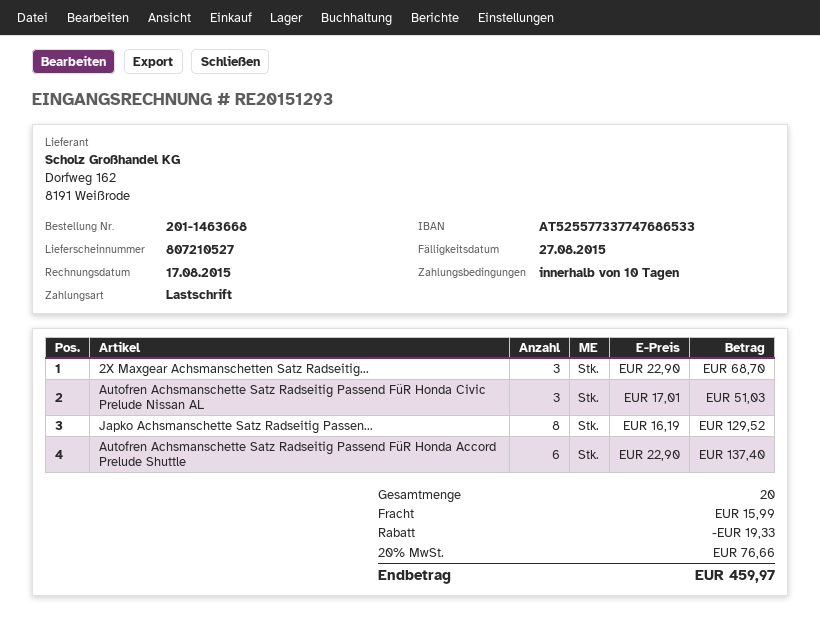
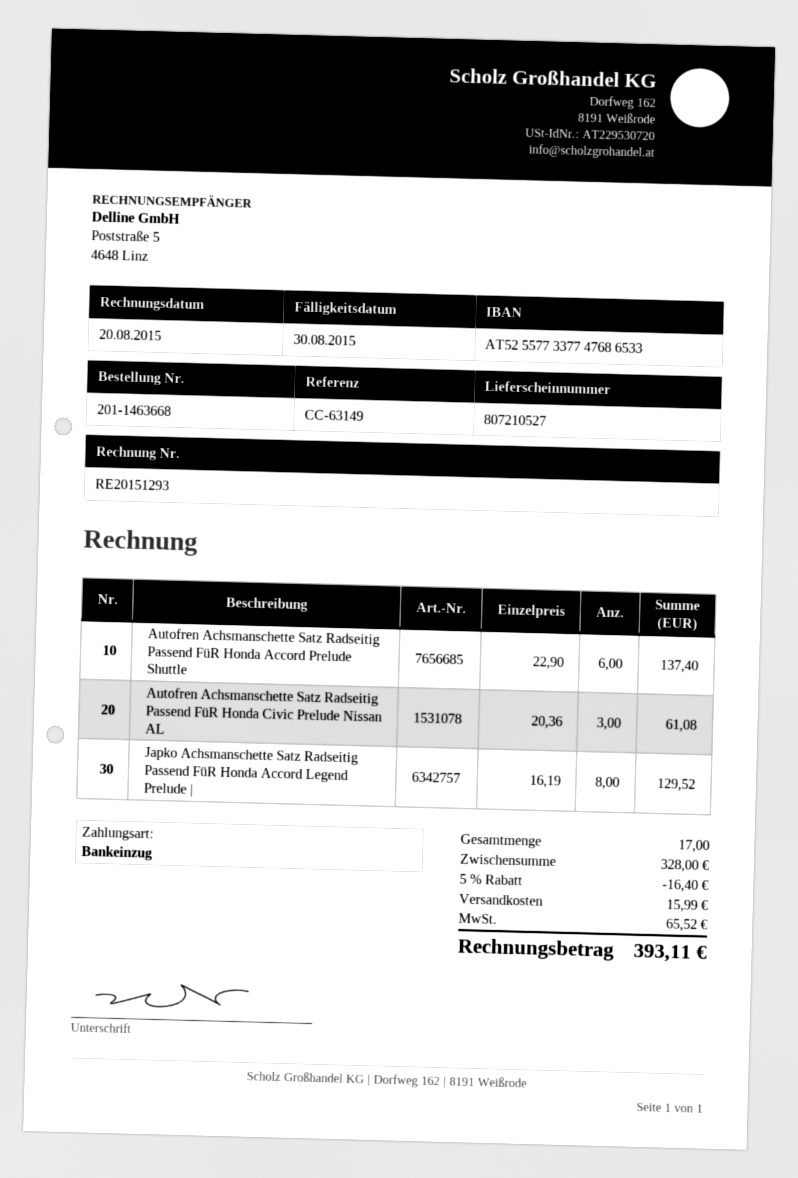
invoice date: 2015-08-17 -> 2015-08-20
due date: 2015-08-27 -> 2015-08-30
2X Maxgear Achsmanschetten Satz Radseitig...: 3 x 22.90 = 68.70 -> none
Autofren Achsmanschette Satz Radseitig Passend FüR Honda Civic Prelude Nissan AL: 3 x 17.01 = 51.03 -> 3 x 20.36 = 61.08
total quantity: 20 -> 17
discount: 19.33 -> 16.40
tax: 76.66 -> 65.52
total: 459.97 -> 393.11

